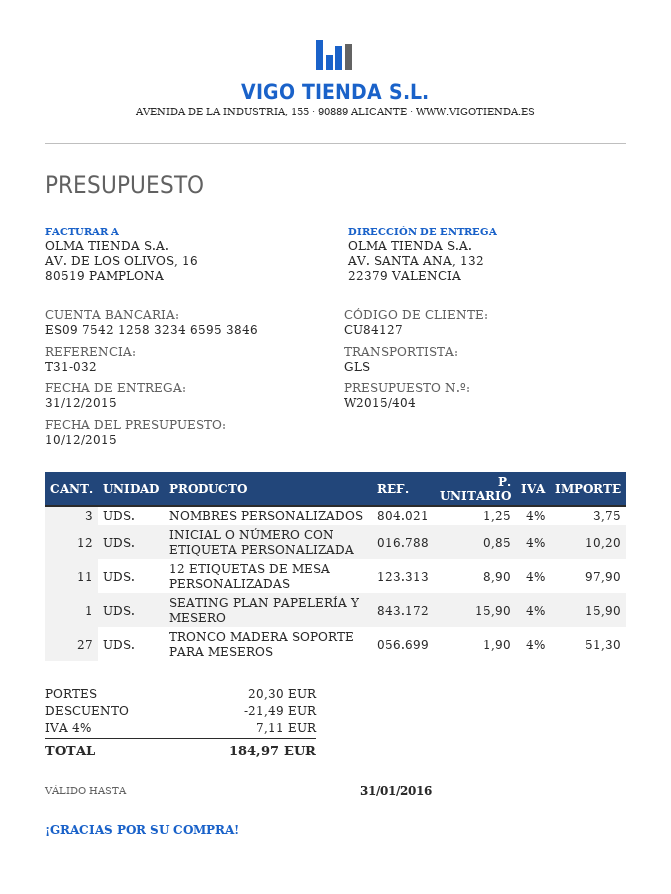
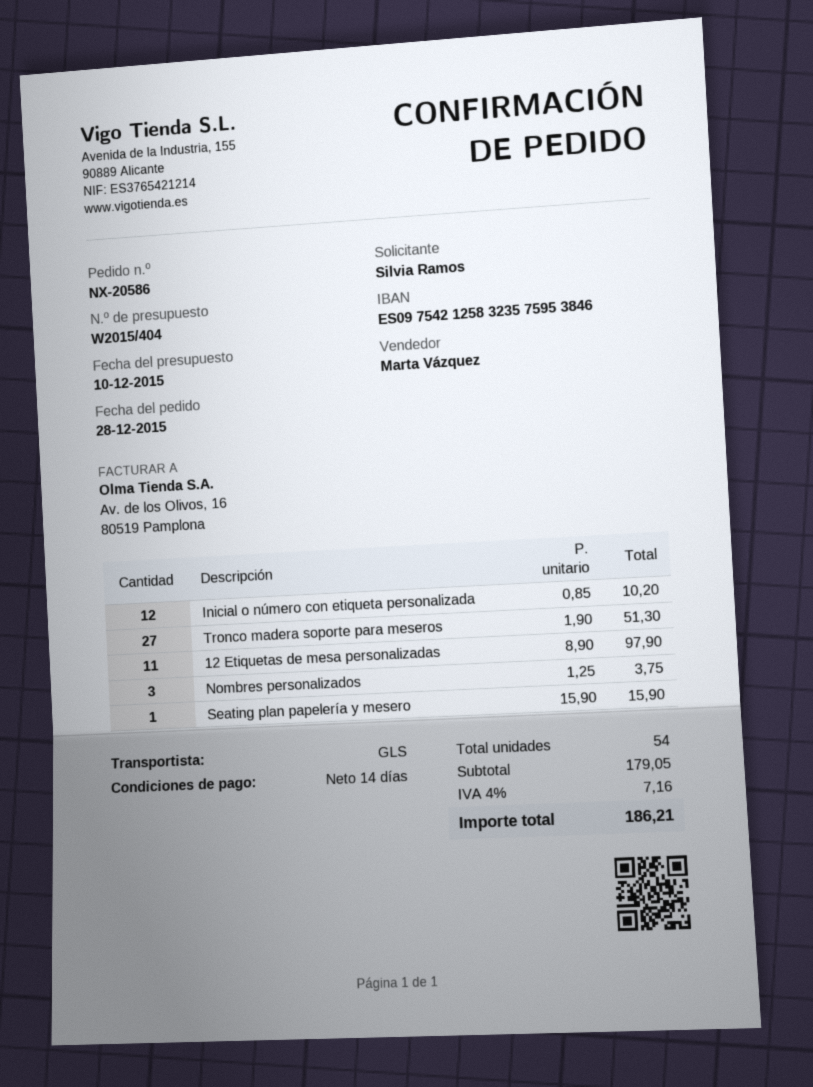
bank account: ES0975421258323465953846 -> ES0975421258323575953846
discount: 21.49 -> none
shipping: 20.30 -> none
tax: 4% = 7.11 -> 4% = 7.16
total: 184.97 -> 186.21

